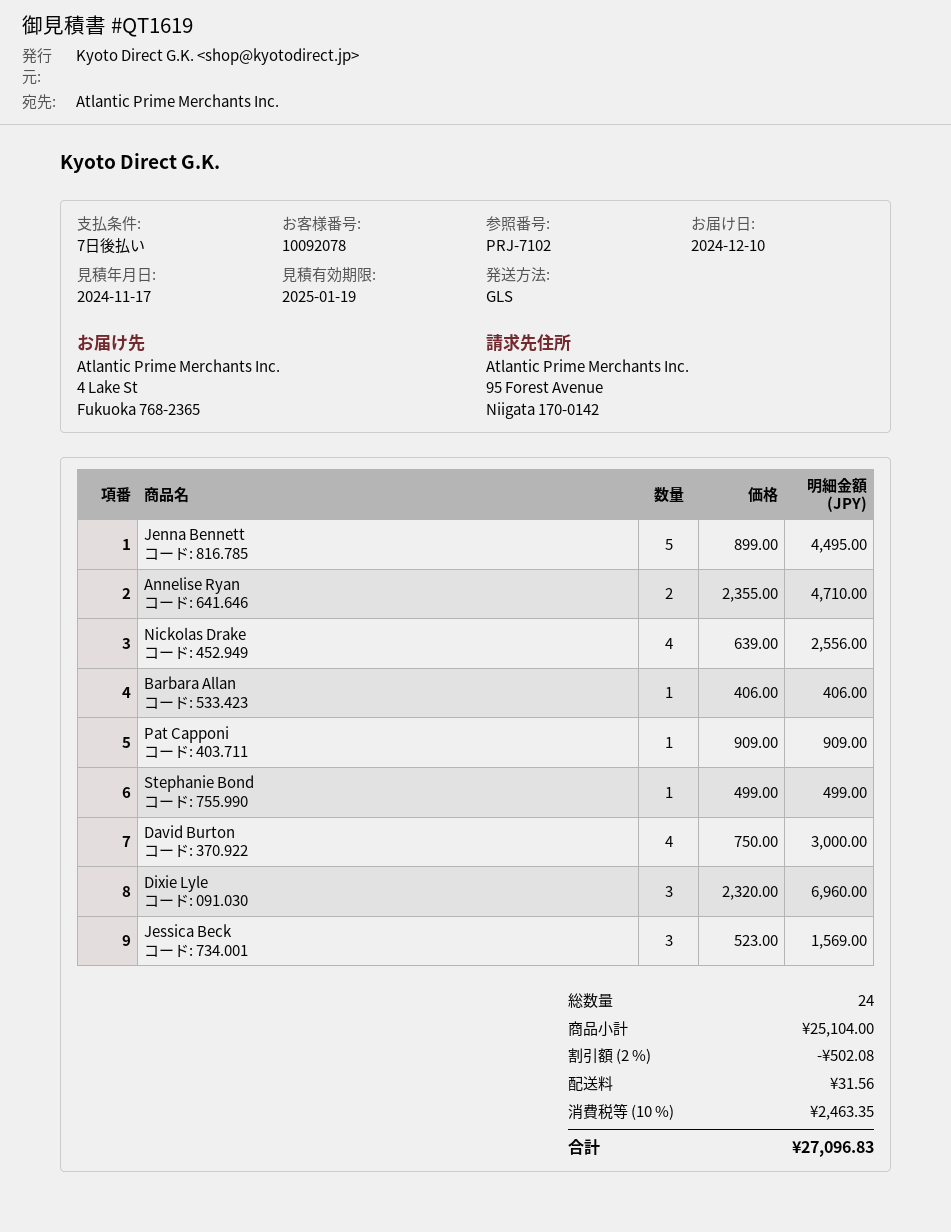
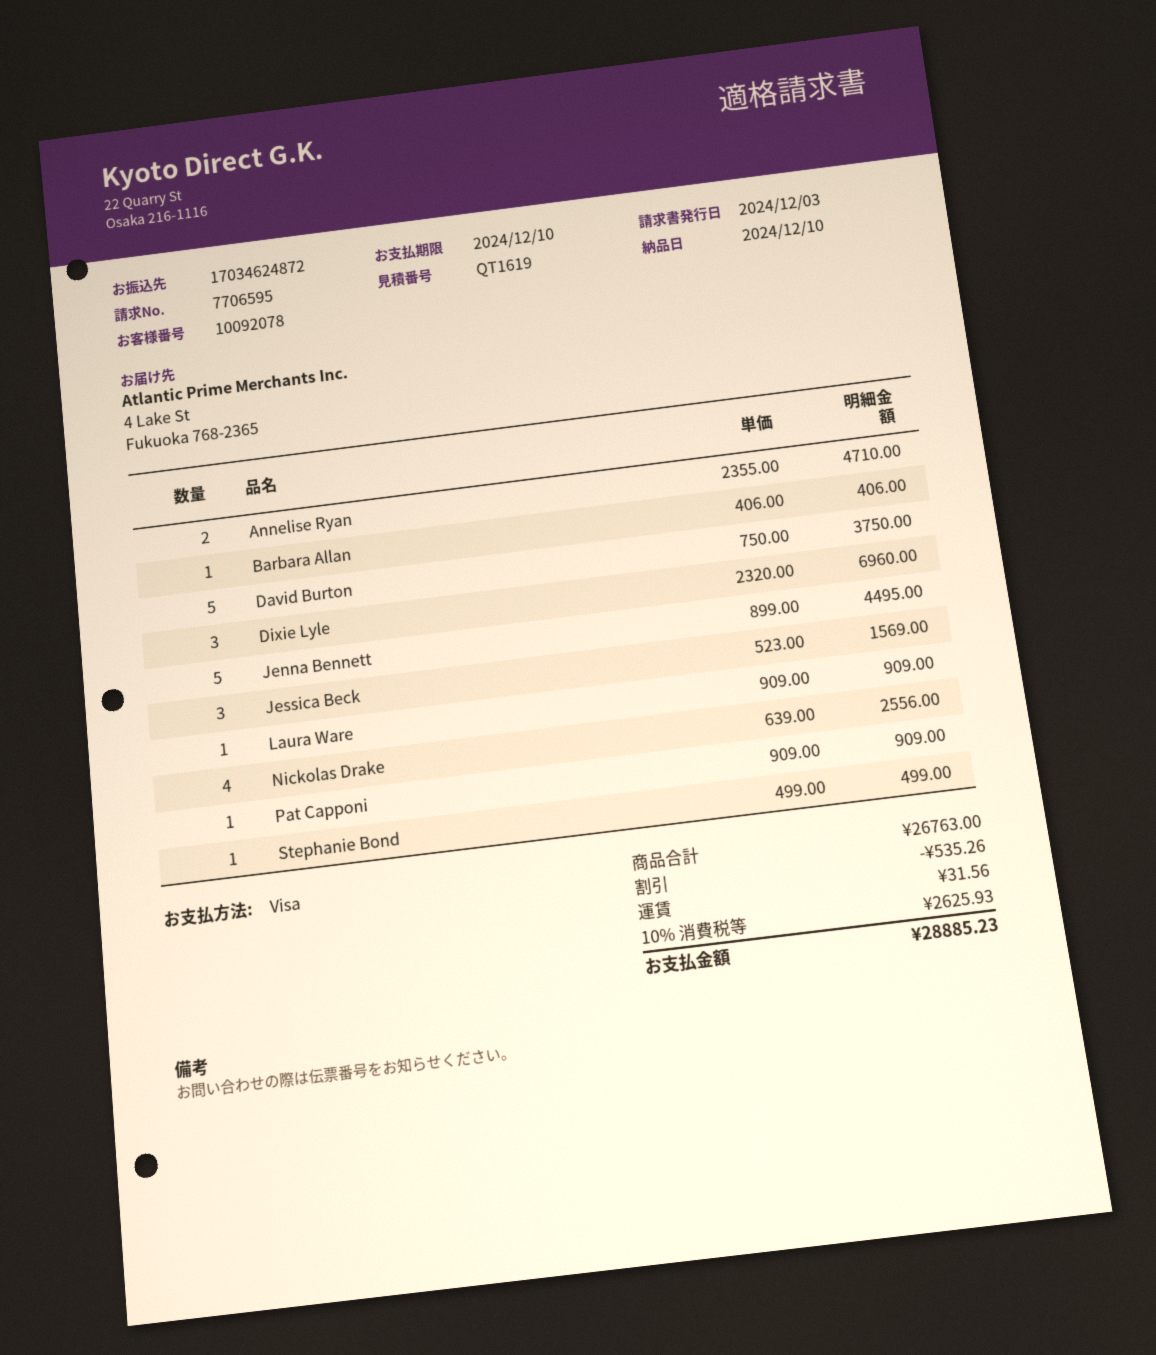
David Burton: 4 x 750.00 = 3000.00 -> 5 x 750.00 = 3750.00
Laura Ware: none -> 1 x 909.00 = 909.00
subtotal: 25104.00 -> 26763.00
discount: 502.08 -> 535.26
tax: 10% = 2463.35 -> 10% = 2625.93
total: 27096.83 -> 28885.23

